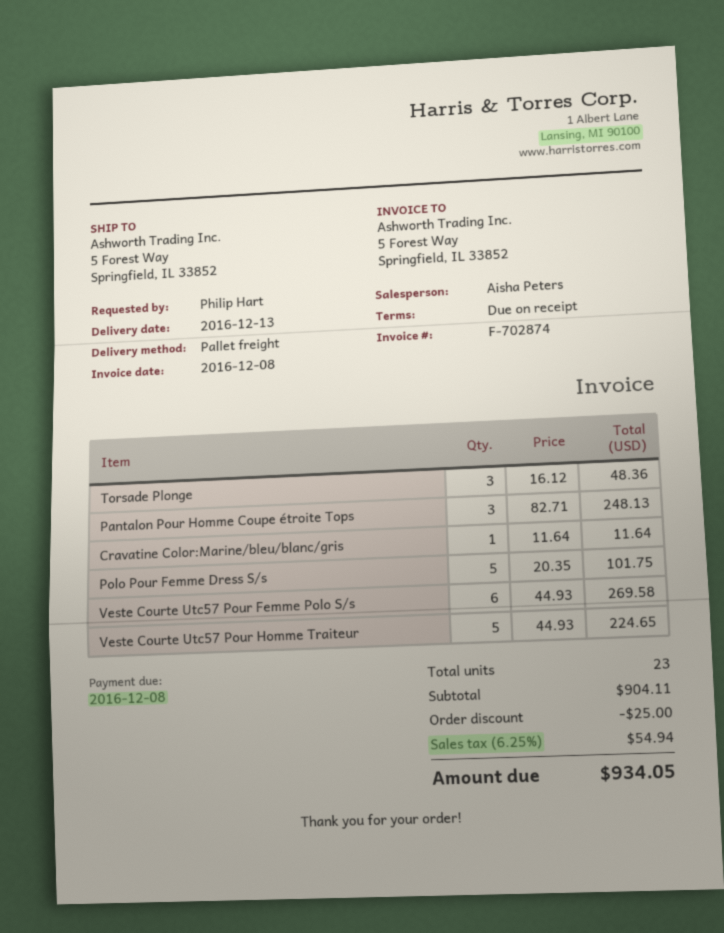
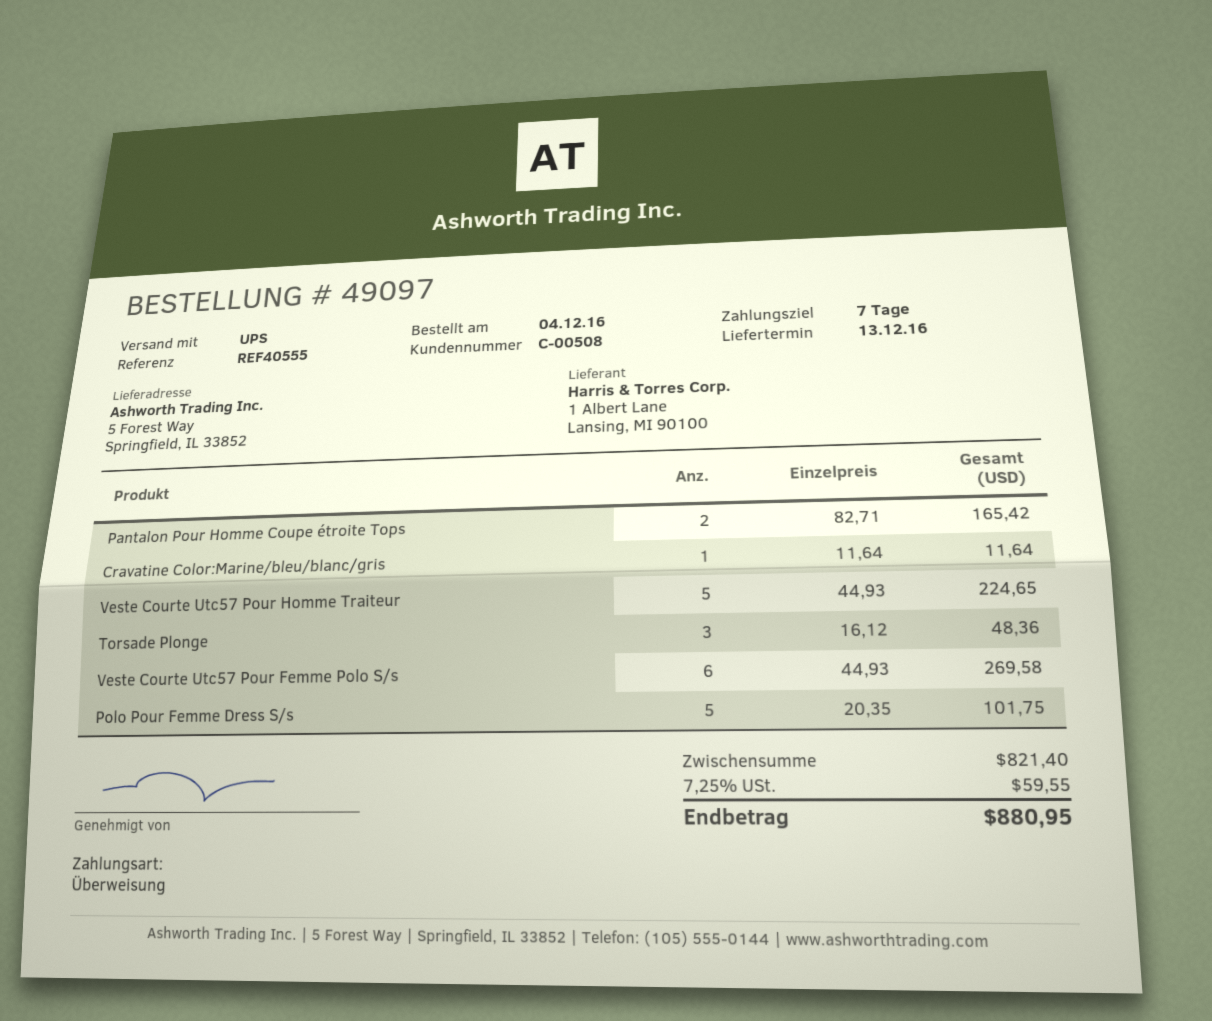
payment terms: on receipt -> 7 days
shipping method: pallet freight -> UPS
Pantalon Pour Homme Coupe étroite Tops: 3 x 82.71 = 248.13 -> 2 x 82.71 = 165.42
subtotal: 904.11 -> 821.40
discount: 25.00 -> none
tax: 6.25% = 54.94 -> 7.25% = 59.55
total: 934.05 -> 880.95

